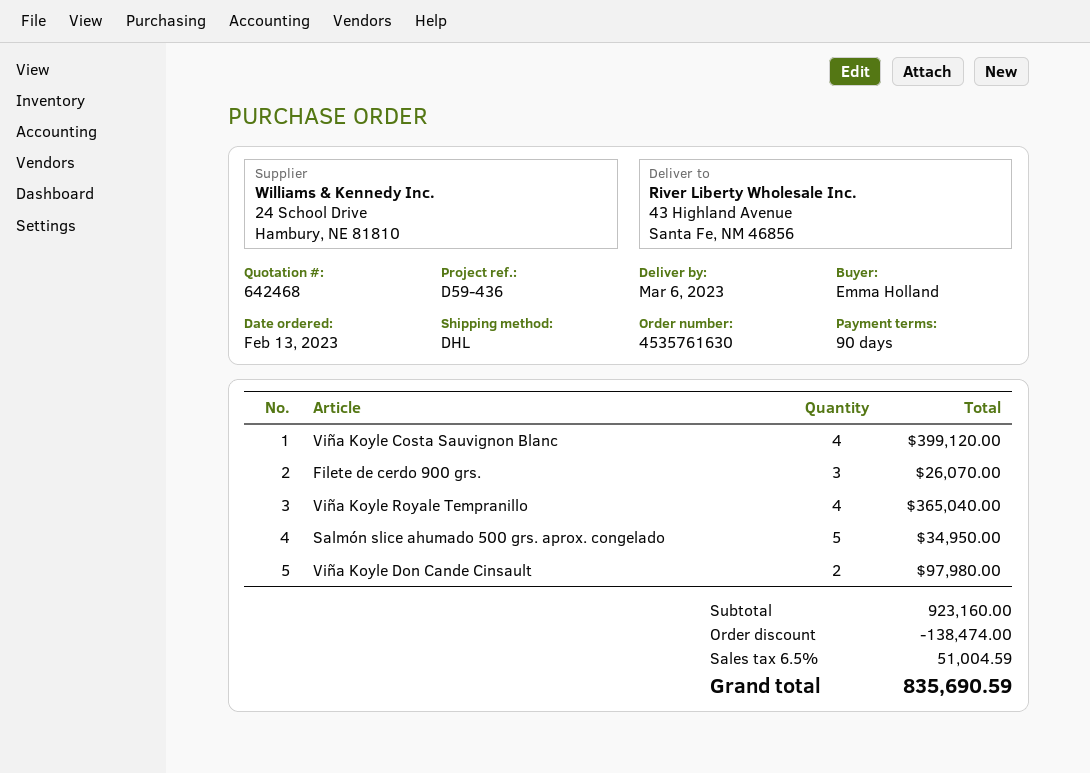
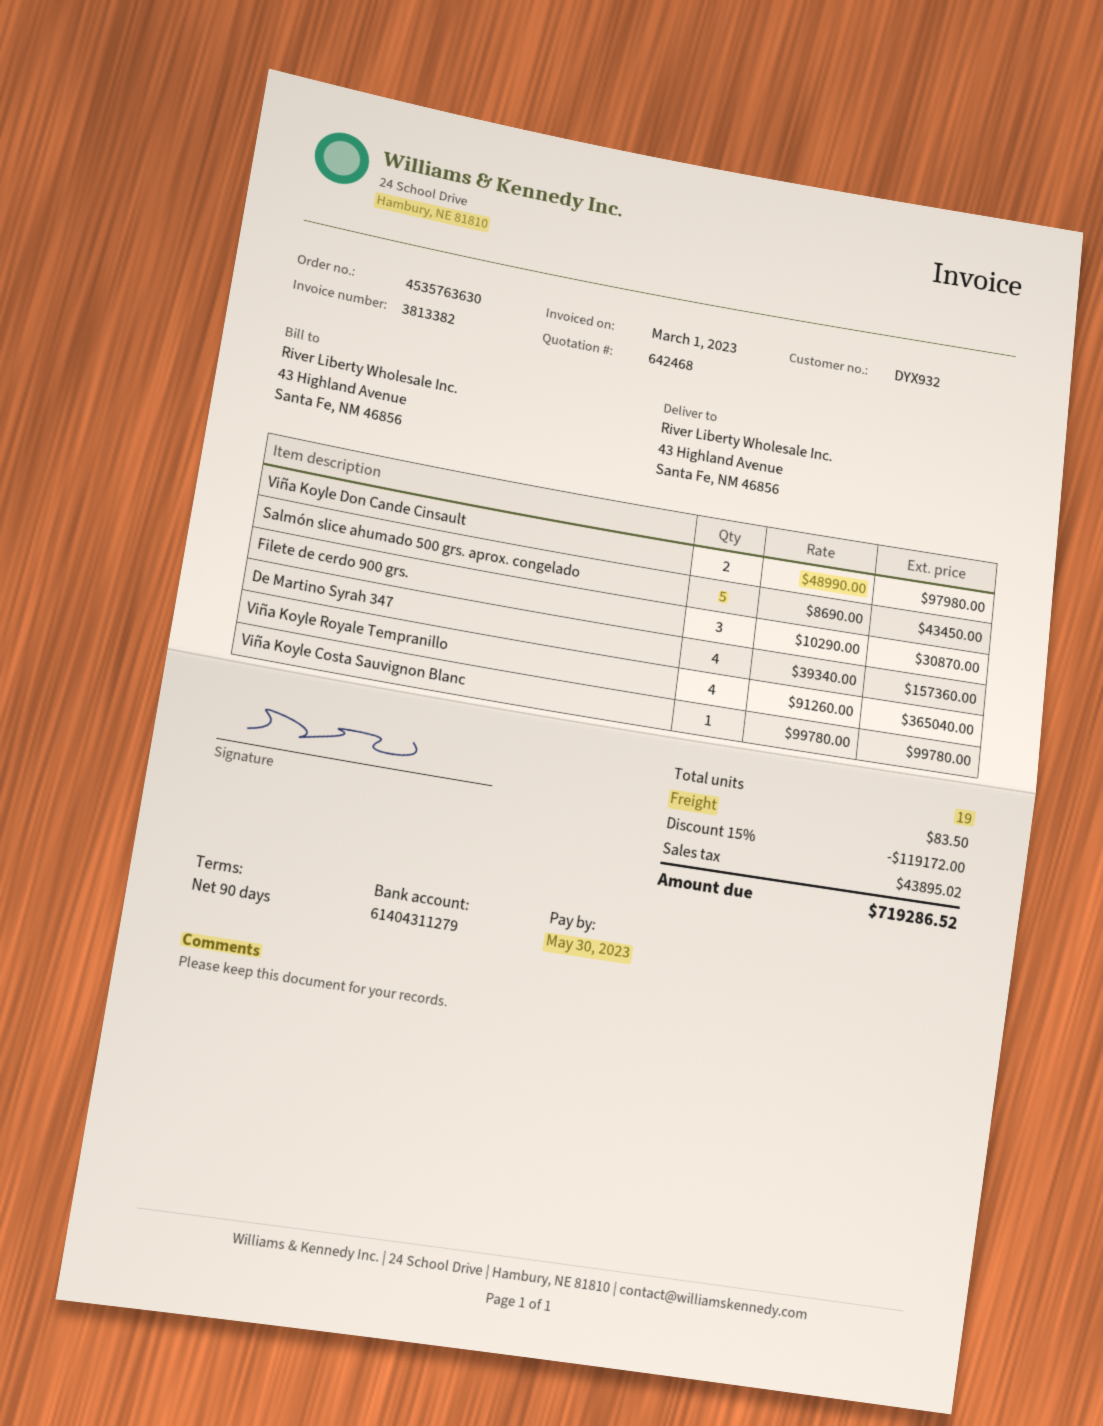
order number: 4535761630 -> 4535763630
Viña Koyle Costa Sauvignon Blanc: 4 for 399120.00 -> 1 for 99780.00
Filete de cerdo 900 grs.: 3 for 26070.00 -> 3 for 30870.00
Salmón slice ahumado 500 grs. aprox. congelado: 5 for 34950.00 -> 5 for 43450.00
De Martino Syrah 347: none -> 4 for 157360.00
discount: 138474.00 -> 119172.00
shipping: none -> 83.50
tax: 51004.59 -> 43895.02
total: 835690.59 -> 719286.52

